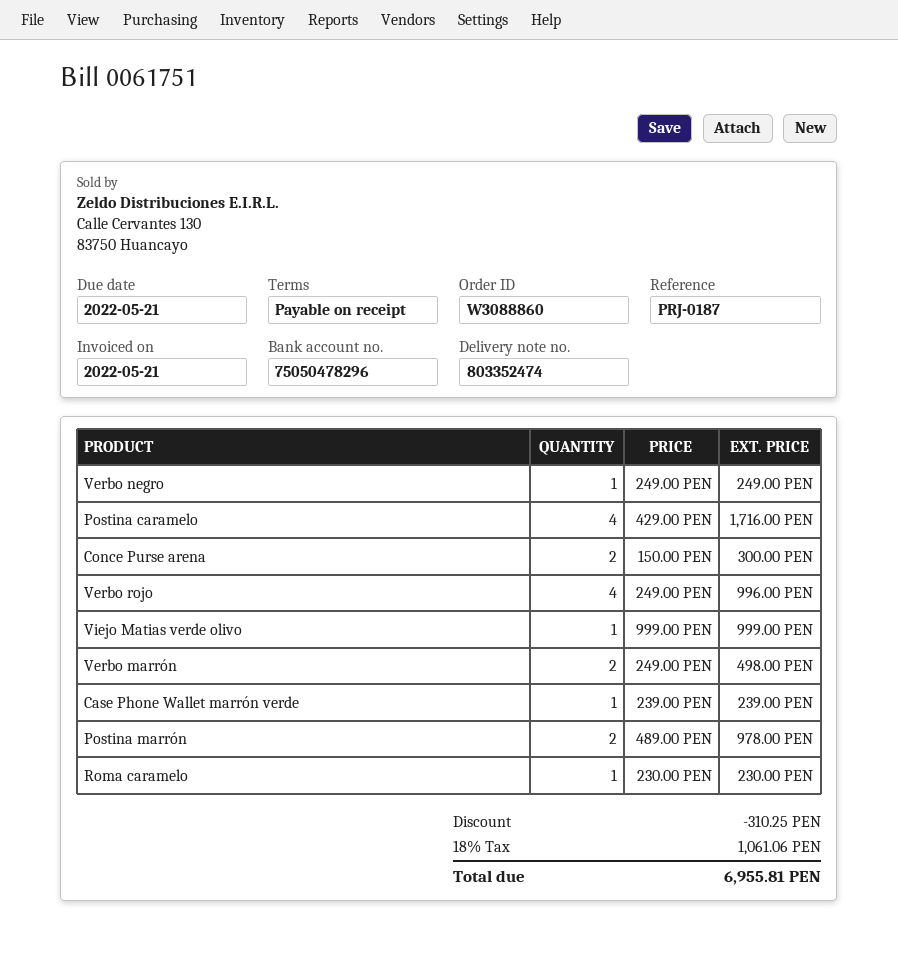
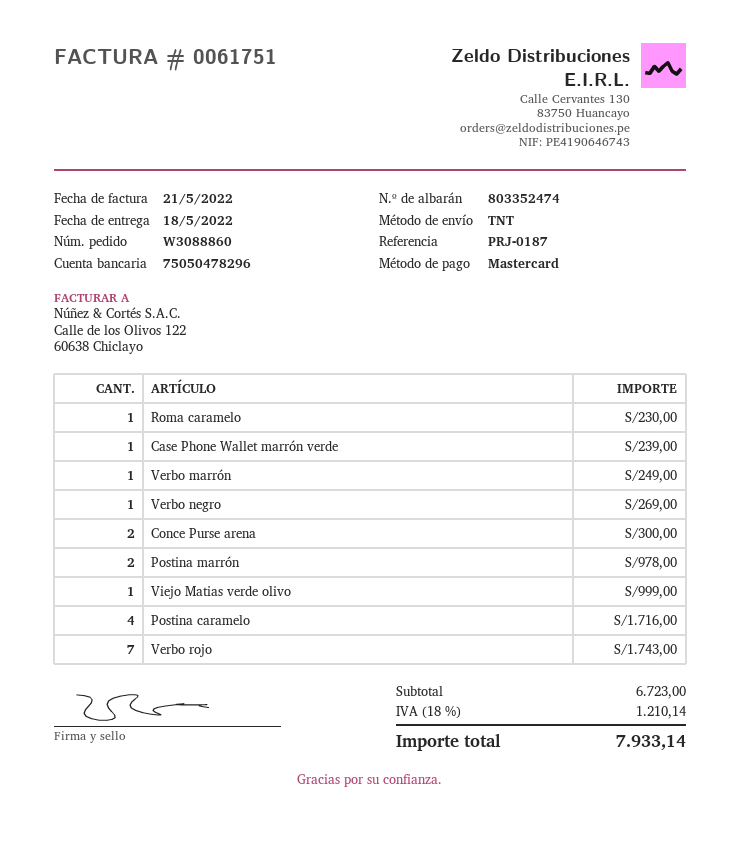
Verbo negro: 1 for 249.00 -> 1 for 269.00
Verbo rojo: 4 for 996.00 -> 7 for 1743.00
Verbo marrón: 2 for 498.00 -> 1 for 249.00
discount: 310.25 -> none
tax: 18% = 1061.06 -> 18% = 1210.14
total: 6955.81 -> 7933.14

